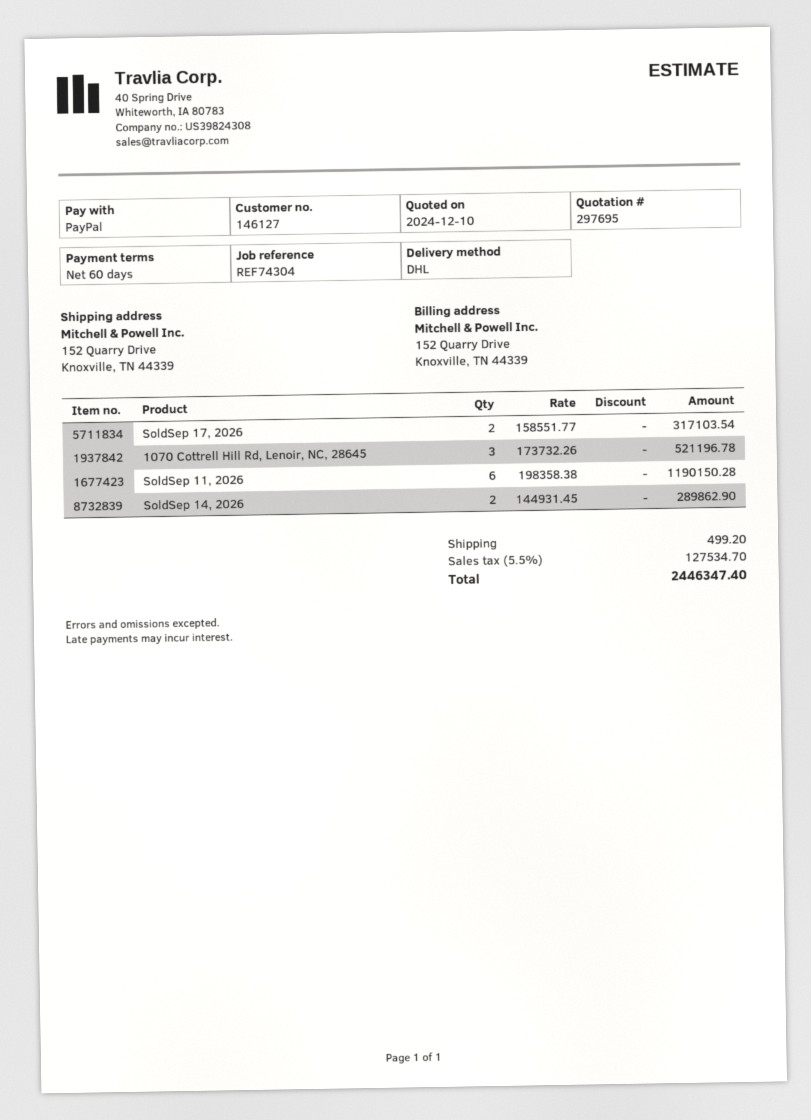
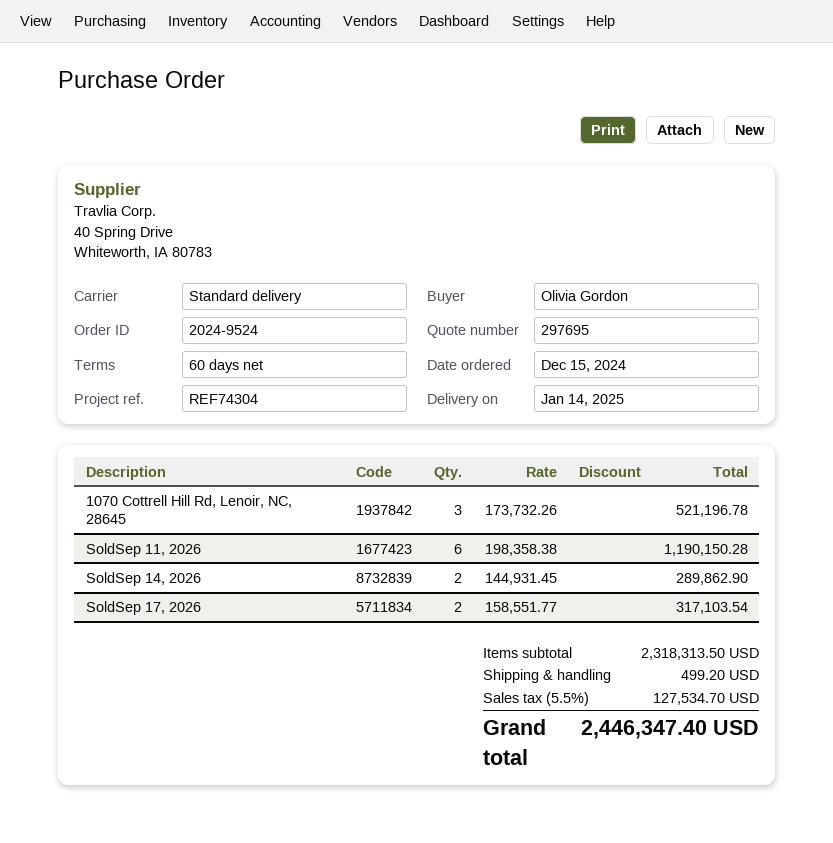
shipping method: DHL -> standard

